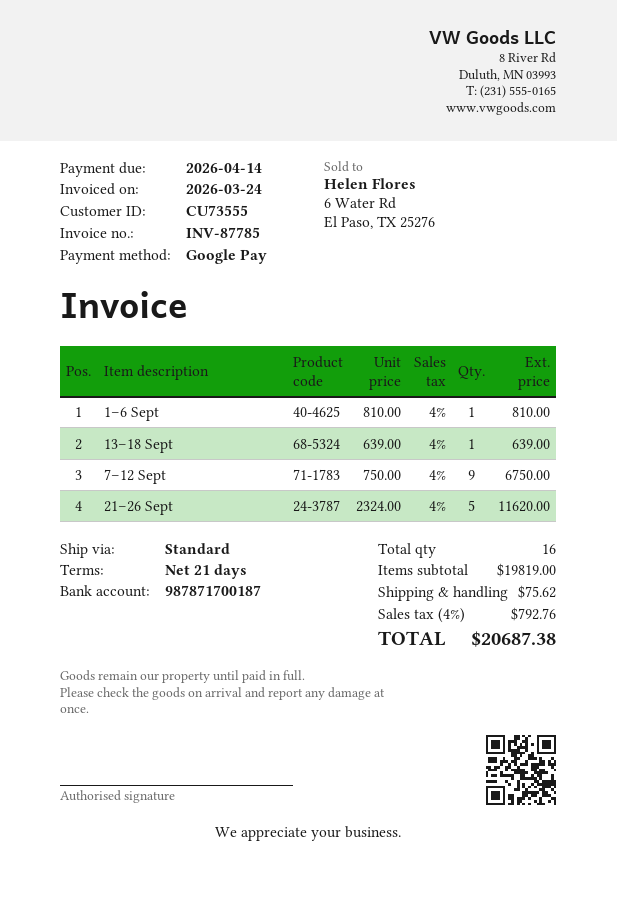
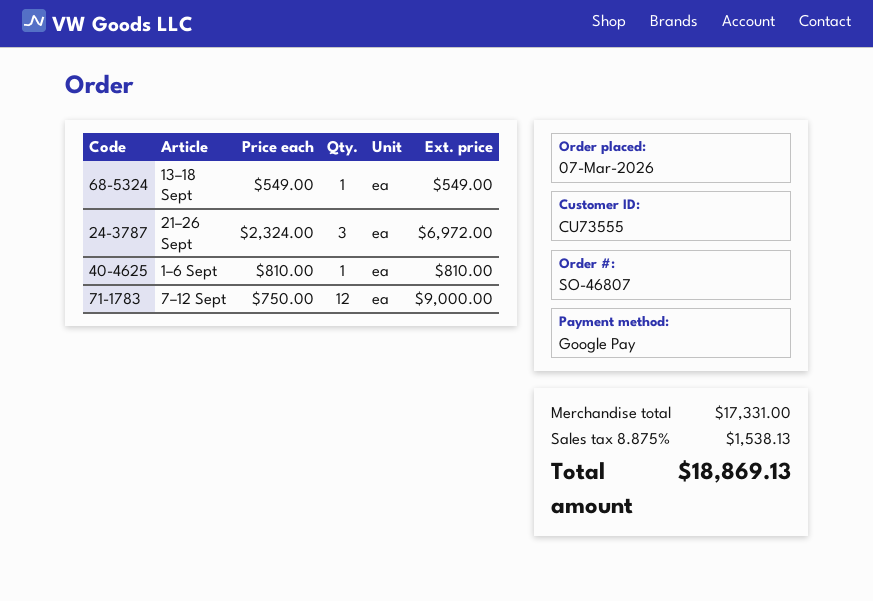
13–18 Sept: 1 x 639.00 = 639.00 -> 1 x 549.00 = 549.00
7–12 Sept: 9 x 750.00 = 6750.00 -> 12 x 750.00 = 9000.00
21–26 Sept: 5 x 2324.00 = 11620.00 -> 3 x 2324.00 = 6972.00
subtotal: 19819.00 -> 17331.00
shipping: 75.62 -> none
tax: 4% = 792.76 -> 8.875% = 1538.13
total: 20687.38 -> 18869.13

